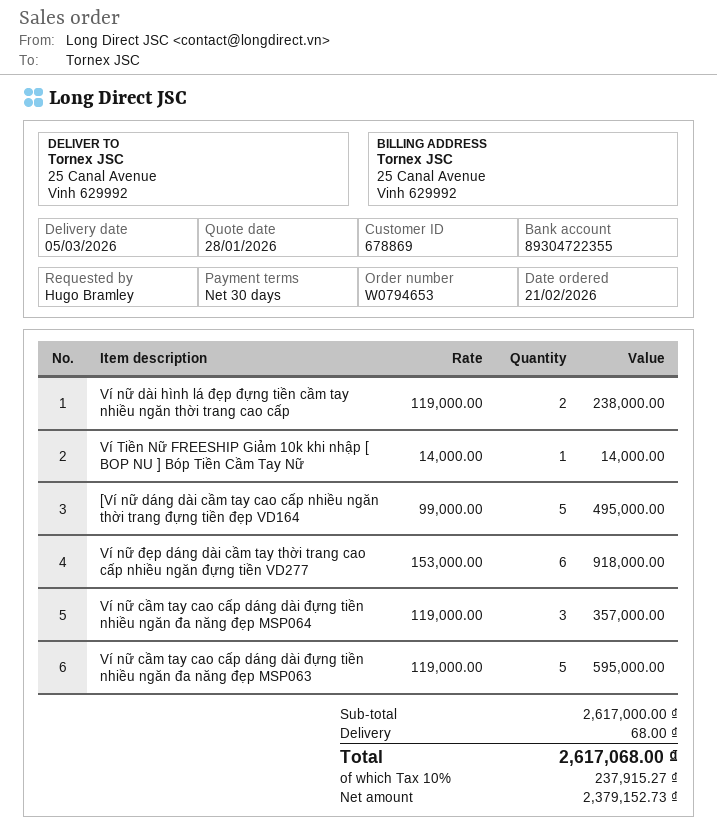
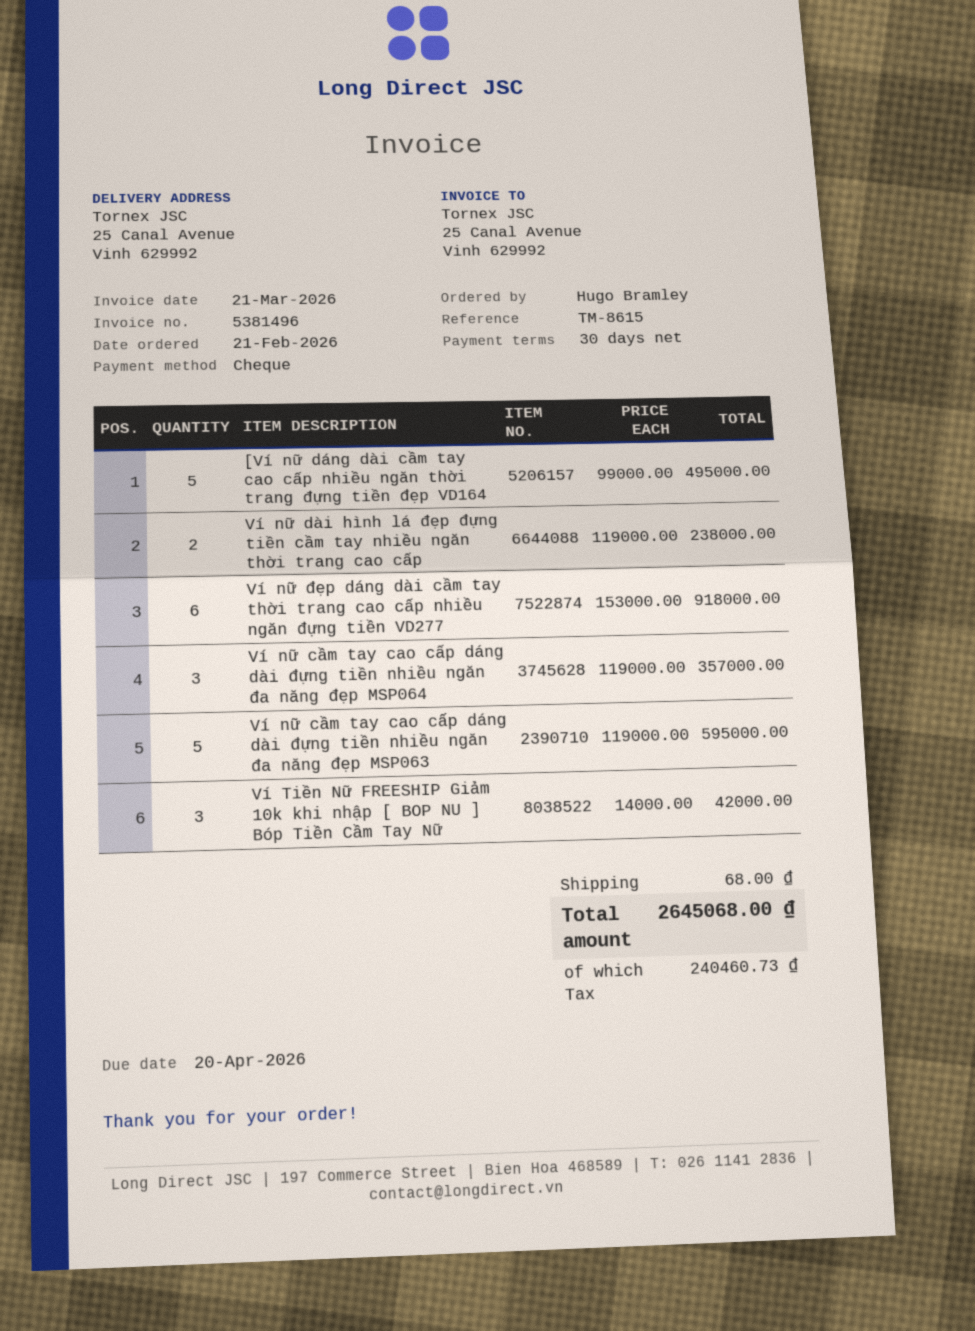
Ví Tiền Nữ FREESHIP Giảm 10k khi nhập [ BOP NU ] Bóp Tiền Cầm Tay Nữ: 1 x 14000.00 = 14000.00 -> 3 x 14000.00 = 42000.00
tax: 237915.27 -> 240460.73
total: 2617068.00 -> 2645068.00

